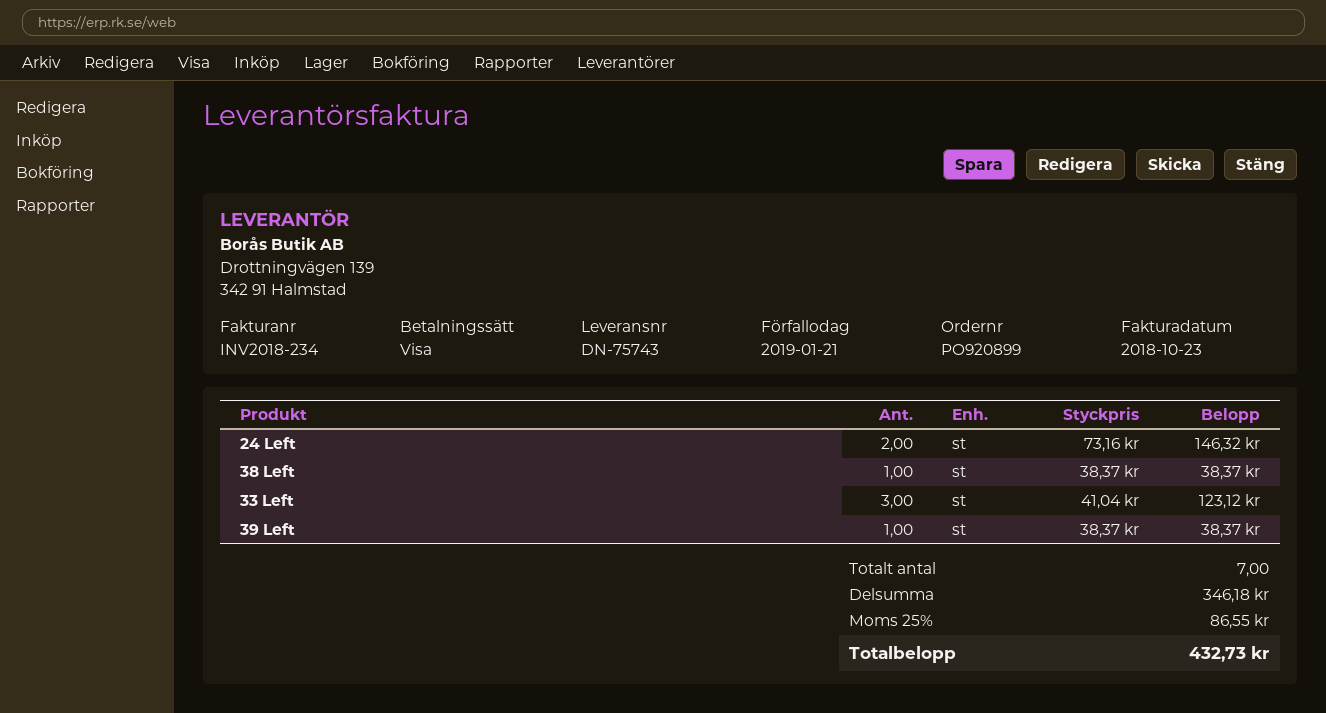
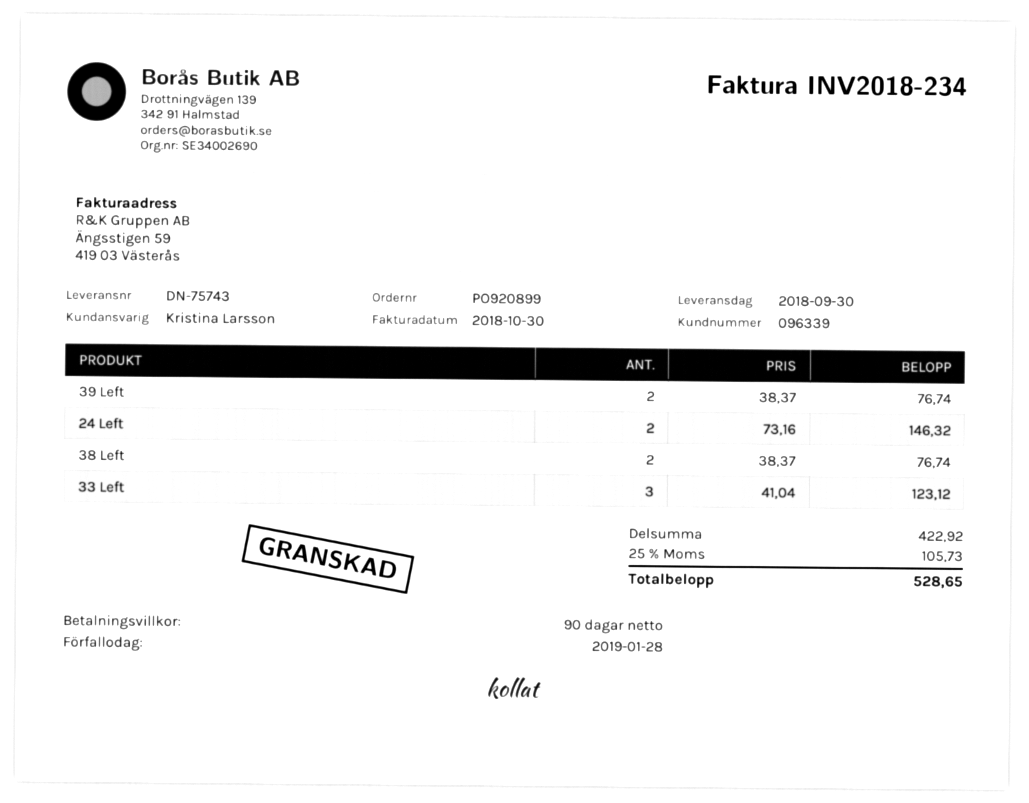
invoice date: 2018-10-23 -> 2018-10-30
due date: 2019-01-21 -> 2019-01-28
38 Left: 1 x 38.37 = 38.37 -> 2 x 38.37 = 76.74
39 Left: 1 x 38.37 = 38.37 -> 2 x 38.37 = 76.74
subtotal: 346.18 -> 422.92
tax: 25% = 86.55 -> 25% = 105.73
total: 432.73 -> 528.65

